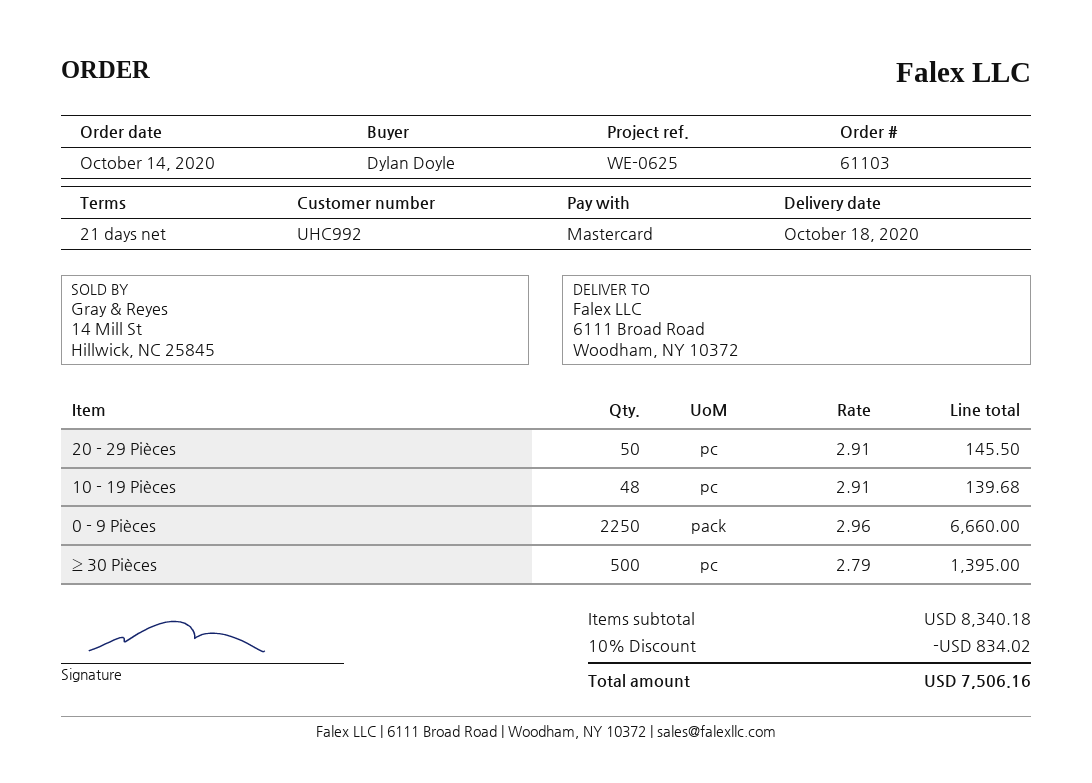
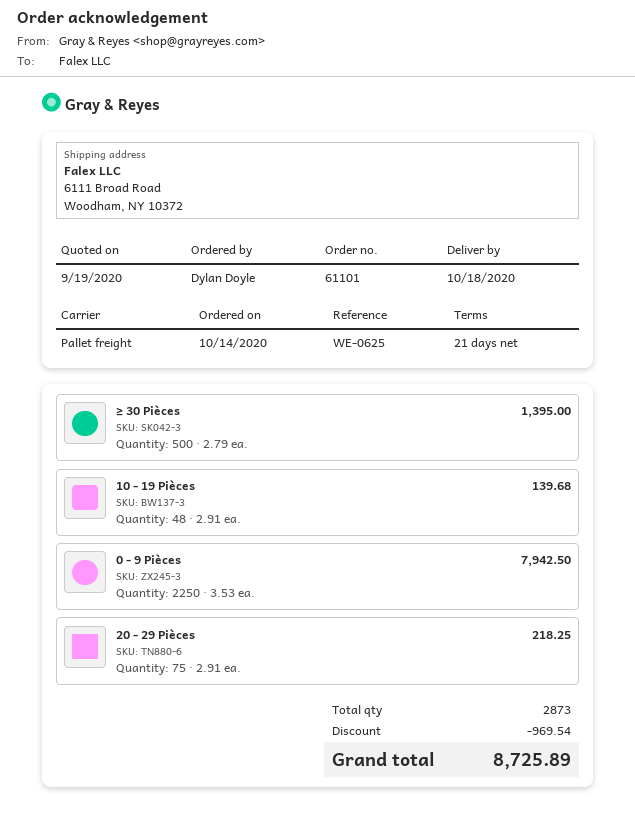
order number: 61103 -> 61101
20 - 29 Pièces: 50 x 2.91 = 145.50 -> 75 x 2.91 = 218.25
0 - 9 Pièces: 2250 x 2.96 = 6660.00 -> 2250 x 3.53 = 7942.50
discount: 834.02 -> 969.54
total: 7506.16 -> 8725.89

